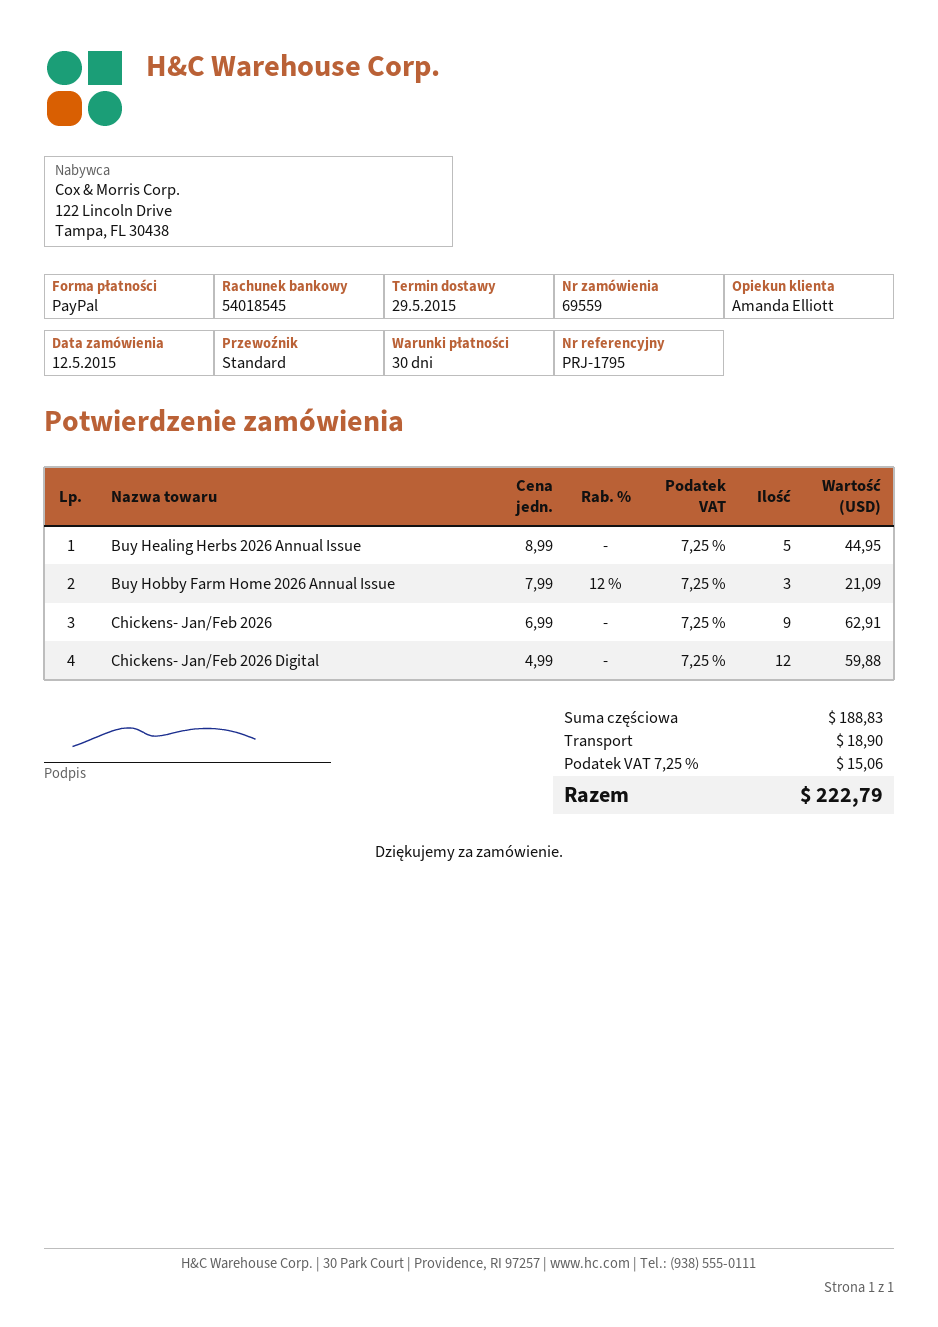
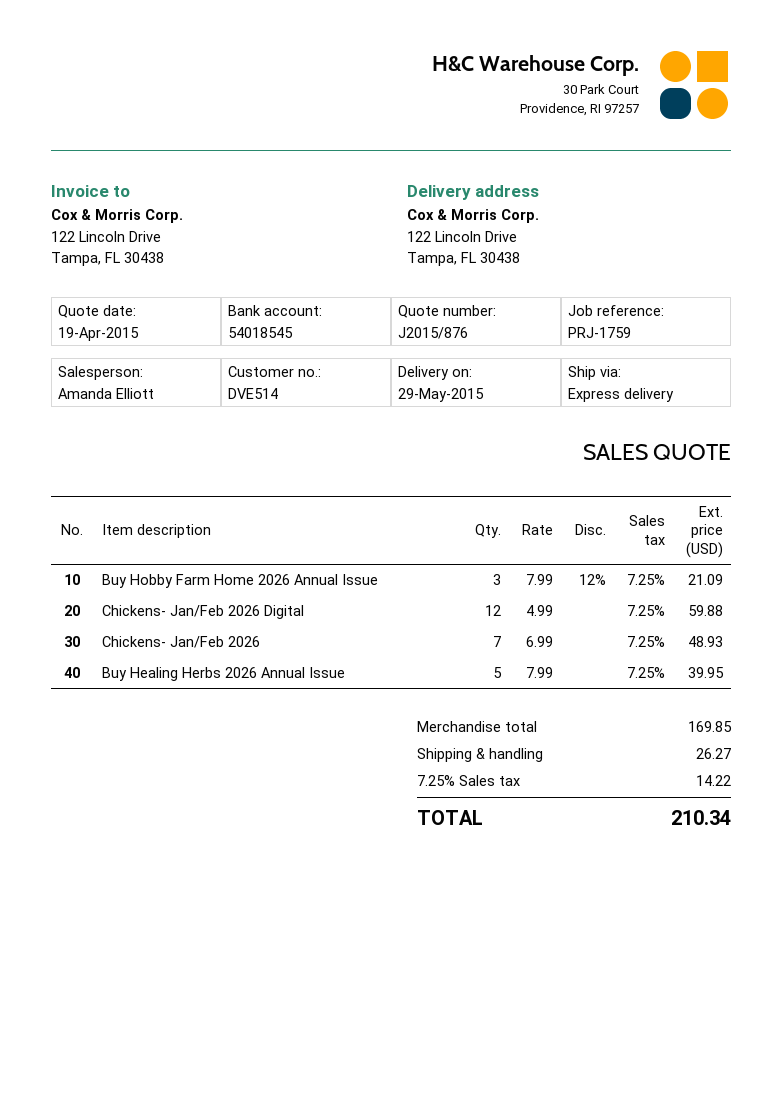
reference: PRJ-1795 -> PRJ-1759
shipping method: standard -> express
Buy Healing Herbs 2026 Annual Issue: 5 x 8.99 = 44.95 -> 5 x 7.99 = 39.95
Chickens- Jan/Feb 2026: 9 x 6.99 = 62.91 -> 7 x 6.99 = 48.93
subtotal: 188.83 -> 169.85
shipping: 18.90 -> 26.27
tax: 7.25% = 15.06 -> 7.25% = 14.22
total: 222.79 -> 210.34

